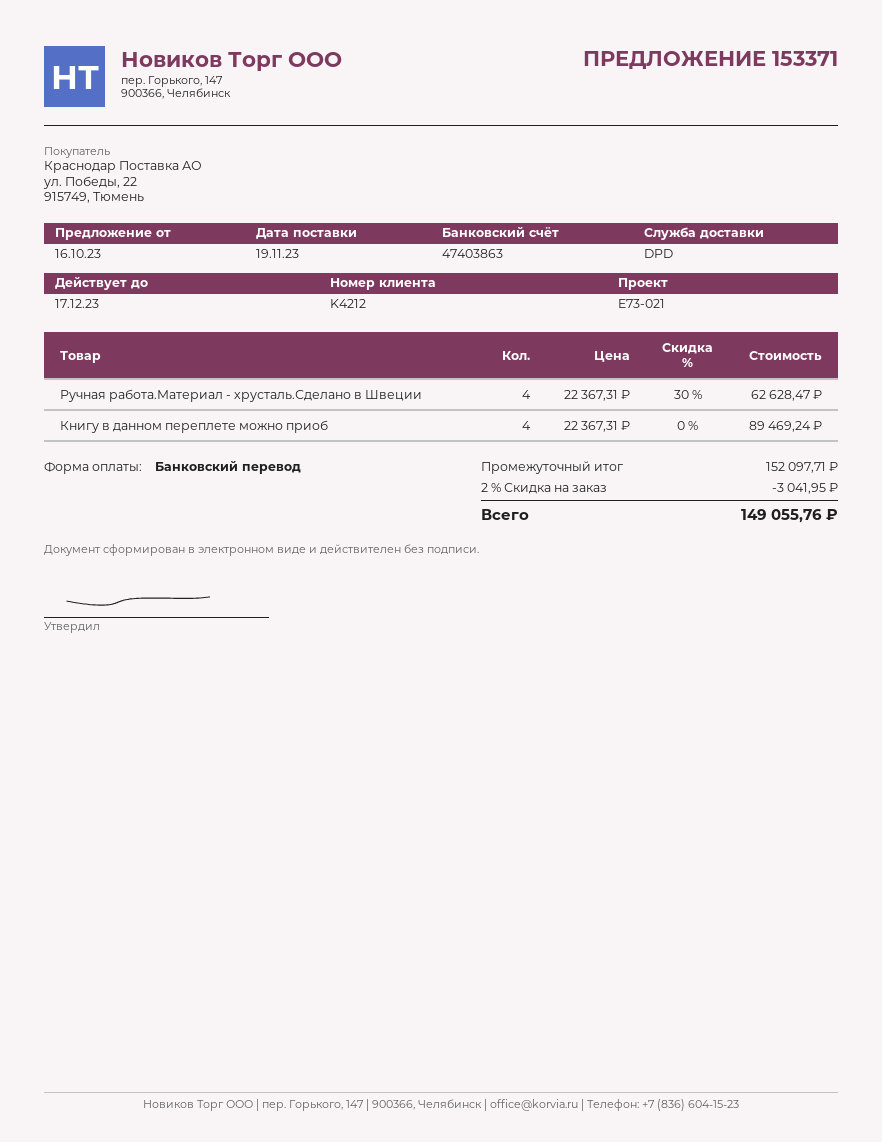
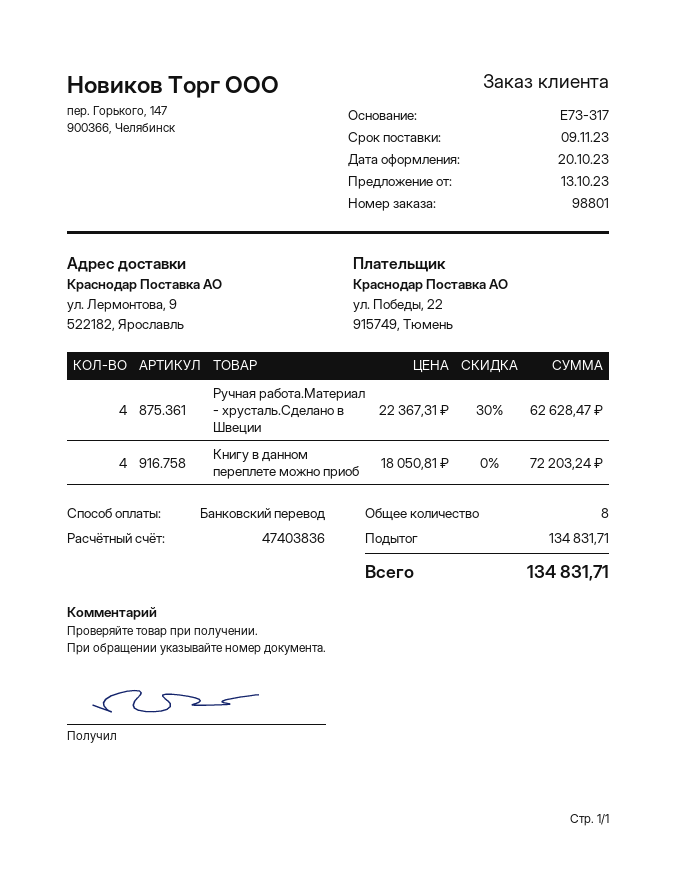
quote date: 2023-10-16 -> 2023-10-13
delivery date: 2023-11-19 -> 2023-11-09
reference: E73-021 -> E73-317
bank account: 47403863 -> 47403836
Книгу в данном переплете можно приоб: 4 x 22367.31 = 89469.24 -> 4 x 18050.81 = 72203.24
subtotal: 152097.71 -> 134831.71
discount: 2% = 3041.95 -> none
total: 149055.76 -> 134831.71

